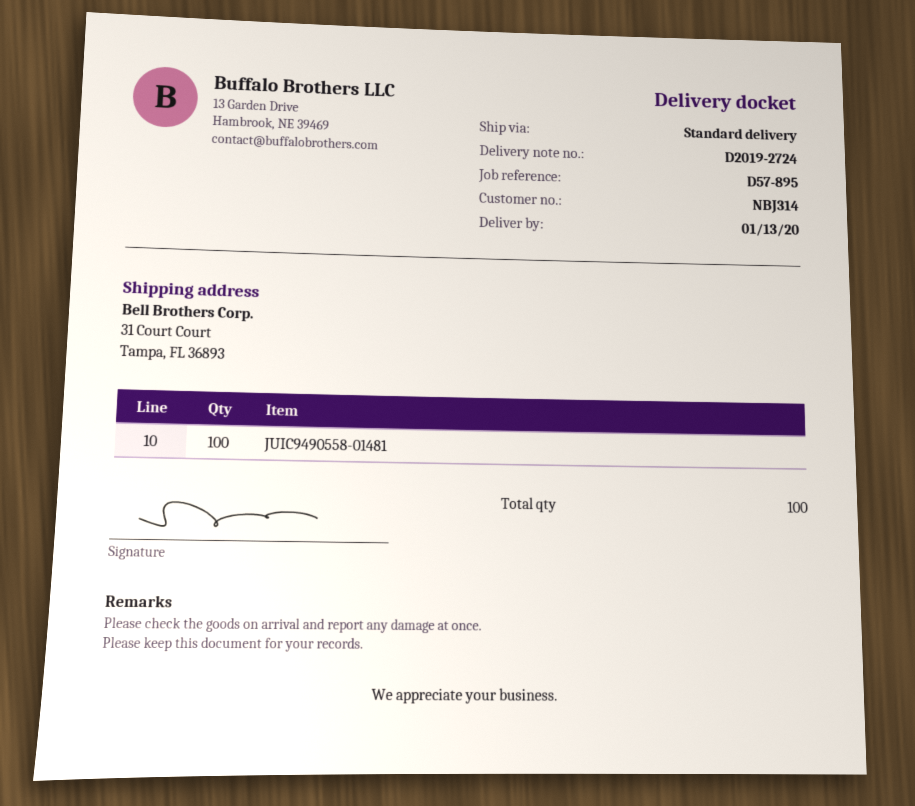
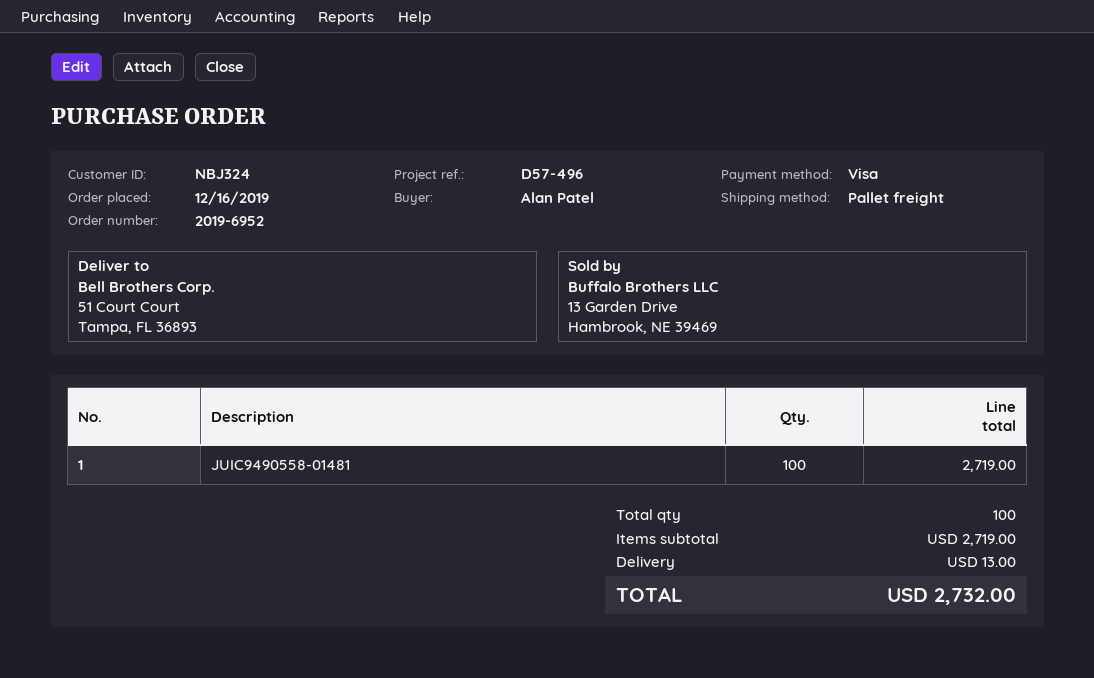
customer number: NBJ314 -> NBJ324
reference: D57-895 -> D57-496
shipping method: standard -> pallet freight
ship to: 31 Court Court, Tampa, FL 36893 -> 51 Court Court, Tampa, FL 36893

